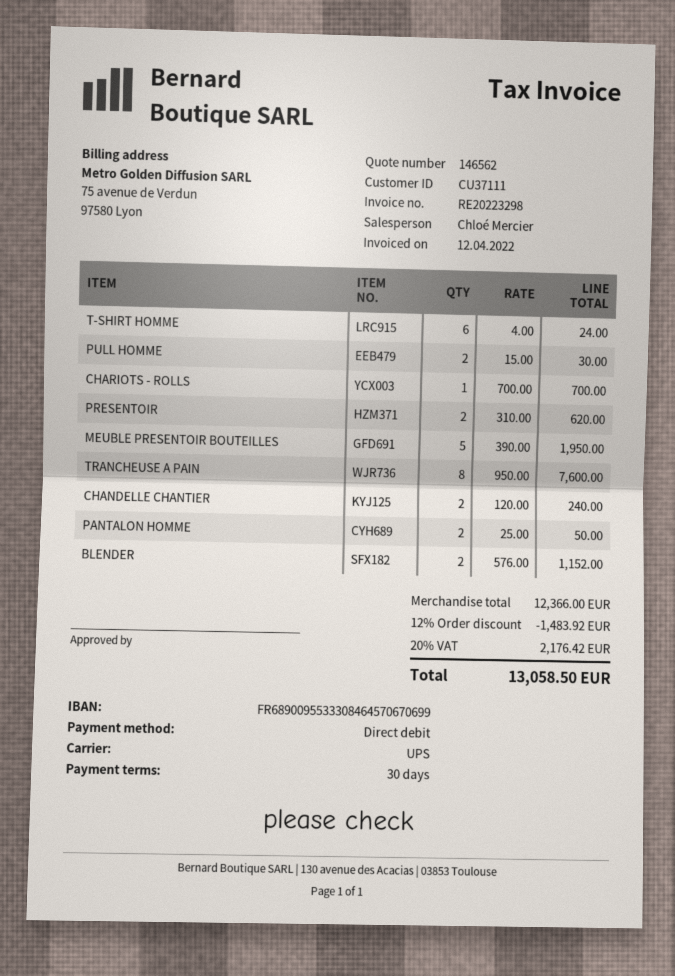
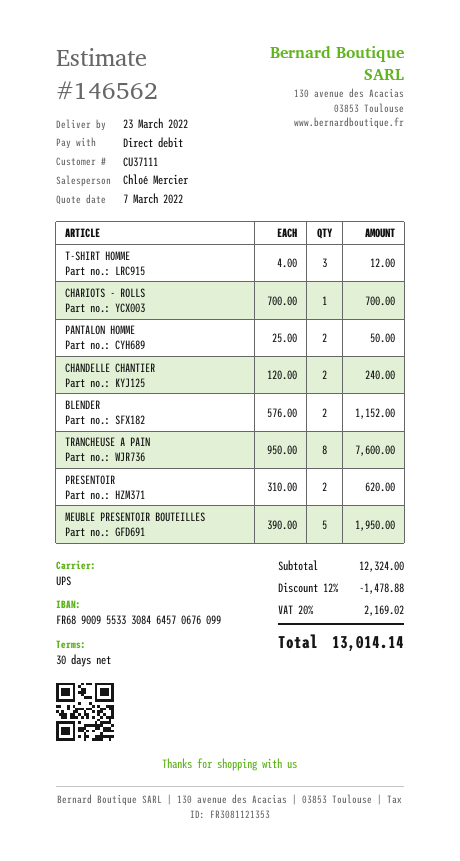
bank account: FR6890095533308464570670699 -> FR6890095533308464570676099
T-SHIRT HOMME: 6 x 4.00 = 24.00 -> 3 x 4.00 = 12.00
PULL HOMME: 2 x 15.00 = 30.00 -> none
subtotal: 12366.00 -> 12324.00
discount: 12% = 1483.92 -> 12% = 1478.88
tax: 20% = 2176.42 -> 20% = 2169.02
total: 13058.50 -> 13014.14

